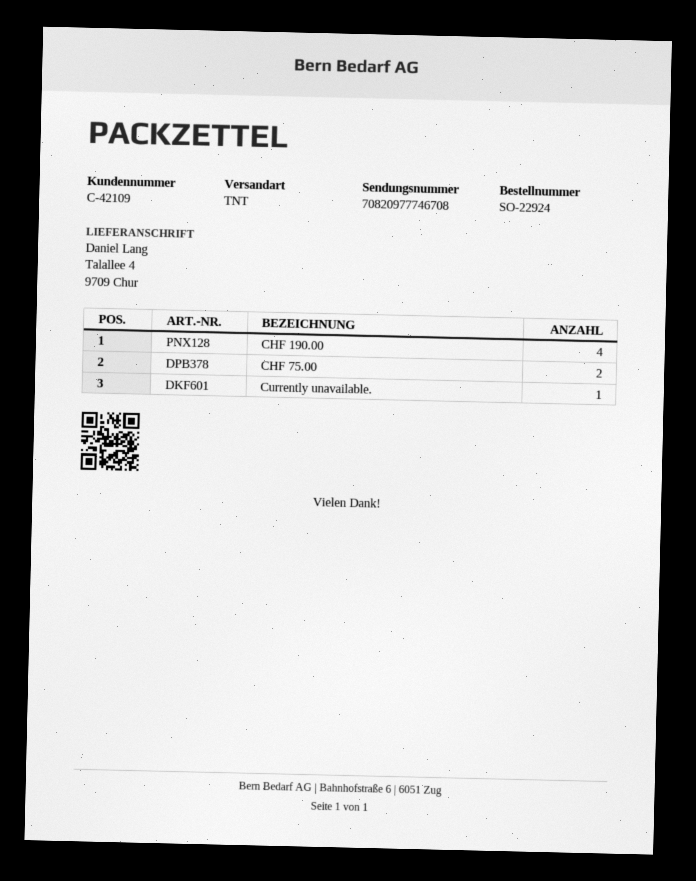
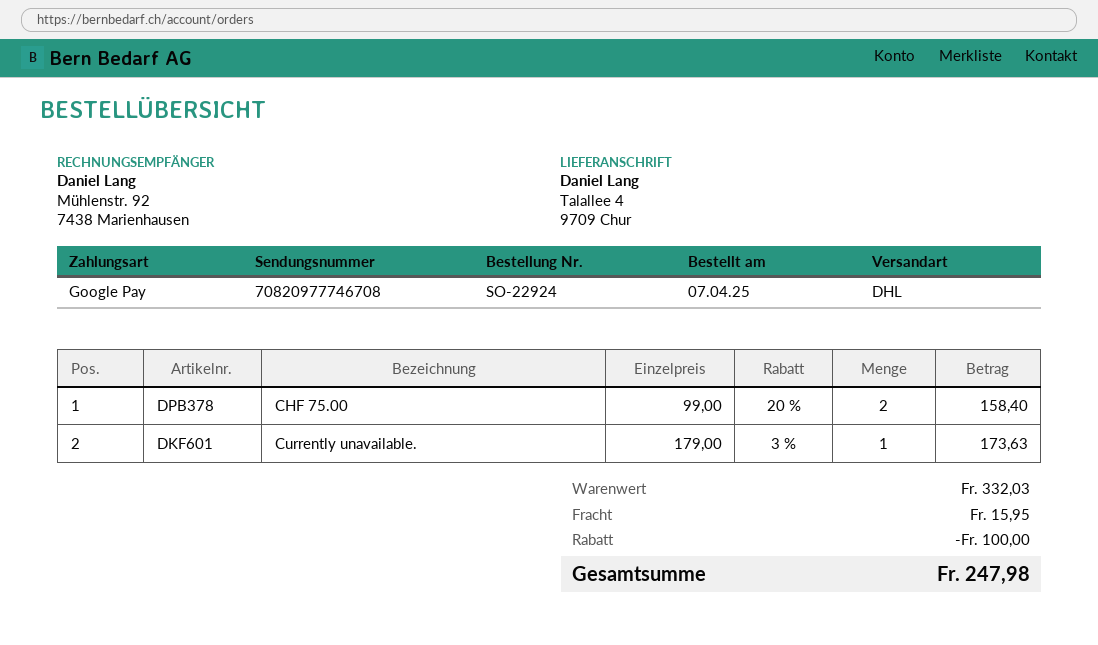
shipping method: TNT -> DHL
CHF 190.00: 4 -> none

